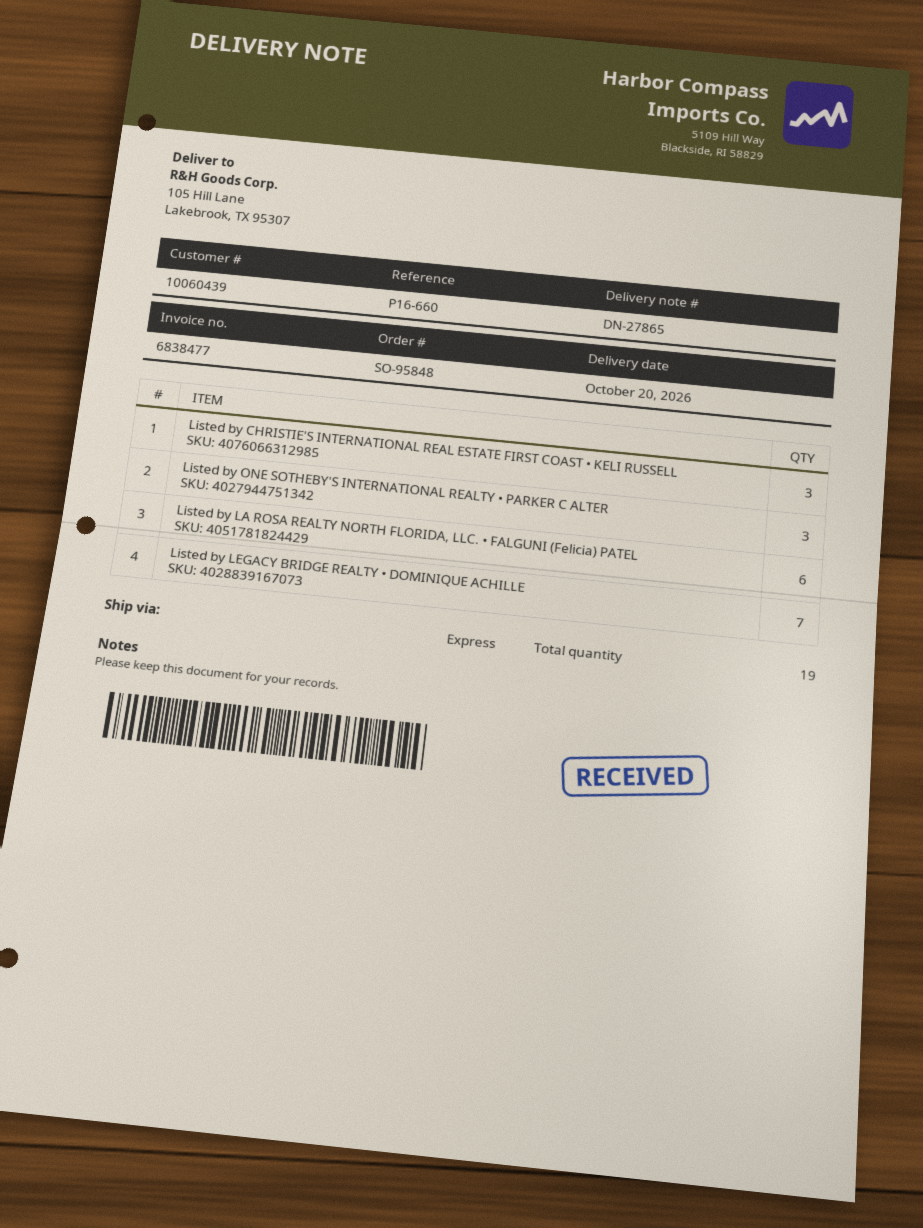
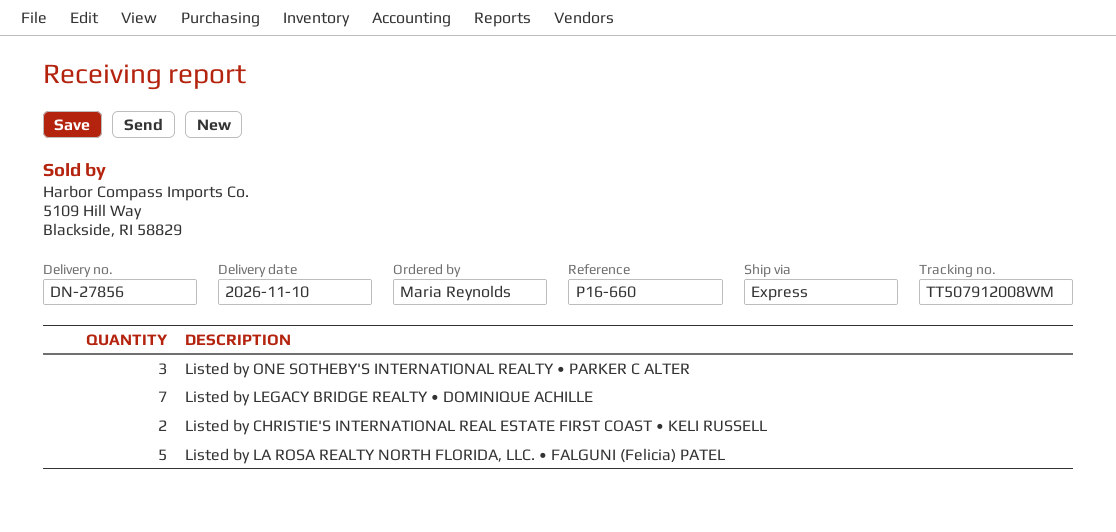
delivery note number: DN-27865 -> DN-27856
delivery date: 2026-10-20 -> 2026-11-10
Listed by CHRISTIE'S INTERNATIONAL REAL ESTATE FIRST COAST • KELI RUSSELL: 3 -> 2
Listed by LA ROSA REALTY NORTH FLORIDA, LLC. • FALGUNI (Felicia) PATEL: 6 -> 5

